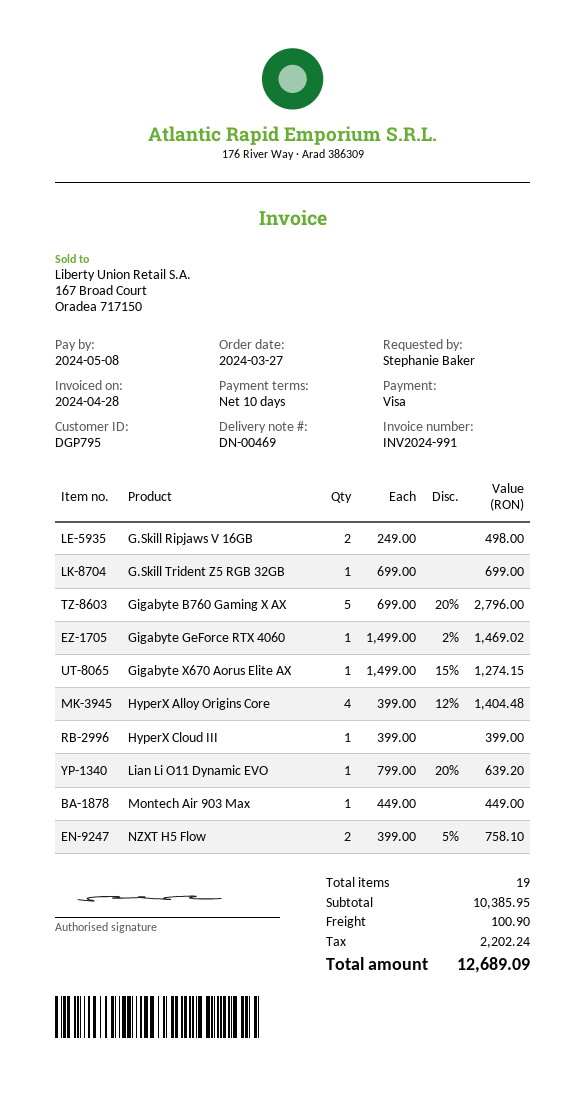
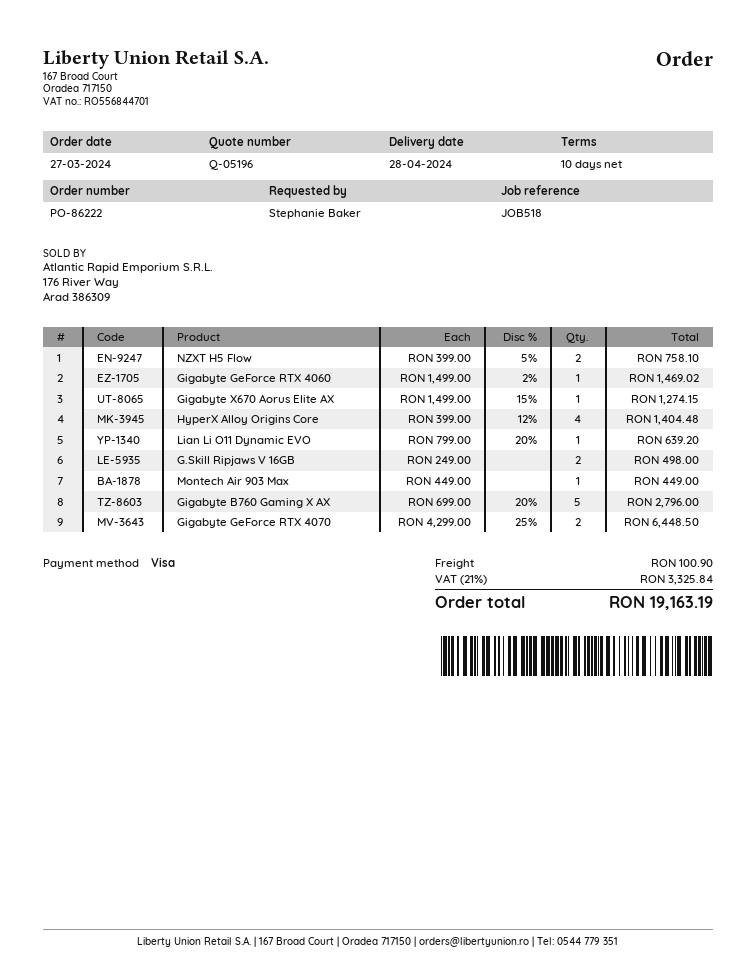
G.Skill Trident Z5 RGB 32GB: 1 x 699.00 = 699.00 -> none
HyperX Cloud III: 1 x 399.00 = 399.00 -> none
Gigabyte GeForce RTX 4070: none -> 2 x 4299.00 - 25% = 6448.50
tax: 2202.24 -> 3325.84
total: 12689.09 -> 19163.19

